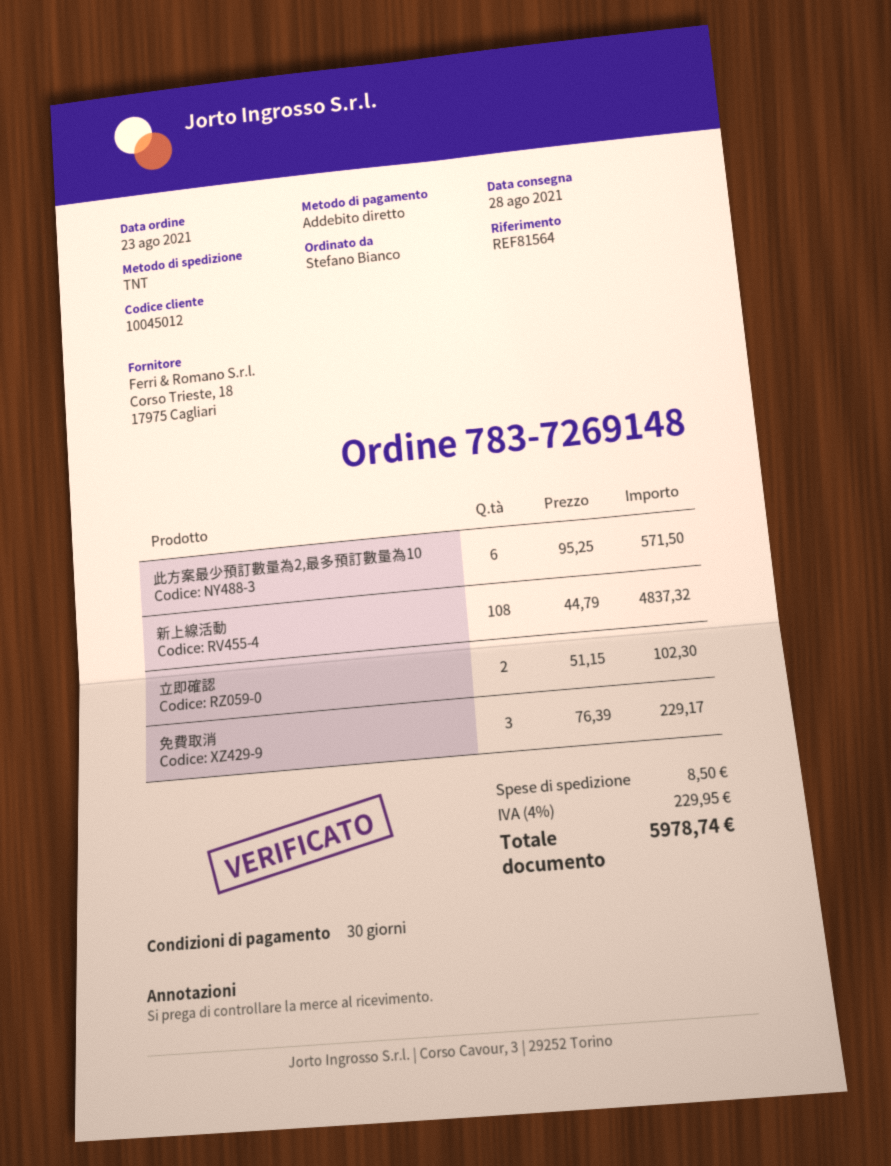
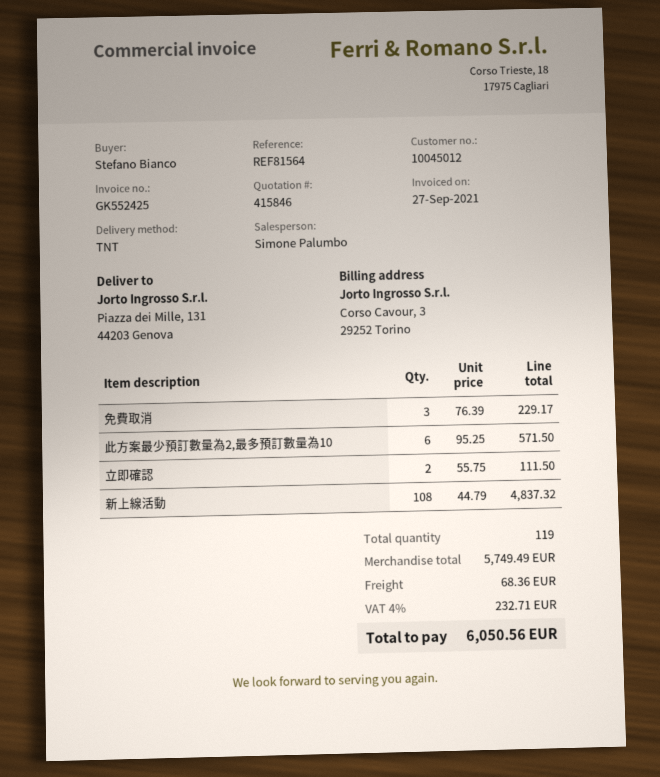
立即確認: 2 x 51.15 = 102.30 -> 2 x 55.75 = 111.50
shipping: 8.50 -> 68.36
tax: 4% = 229.95 -> 4% = 232.71
total: 5978.74 -> 6050.56

